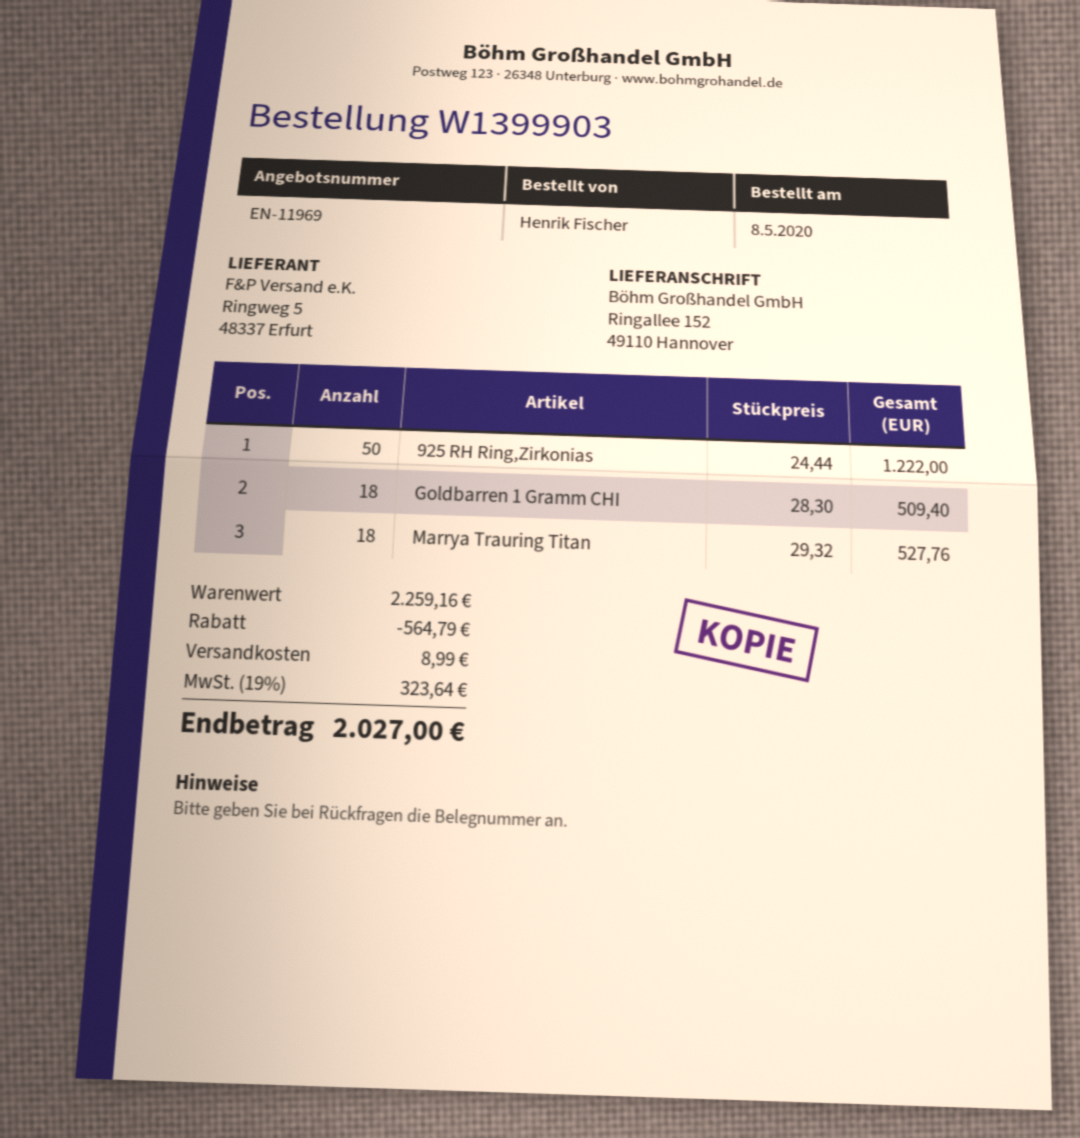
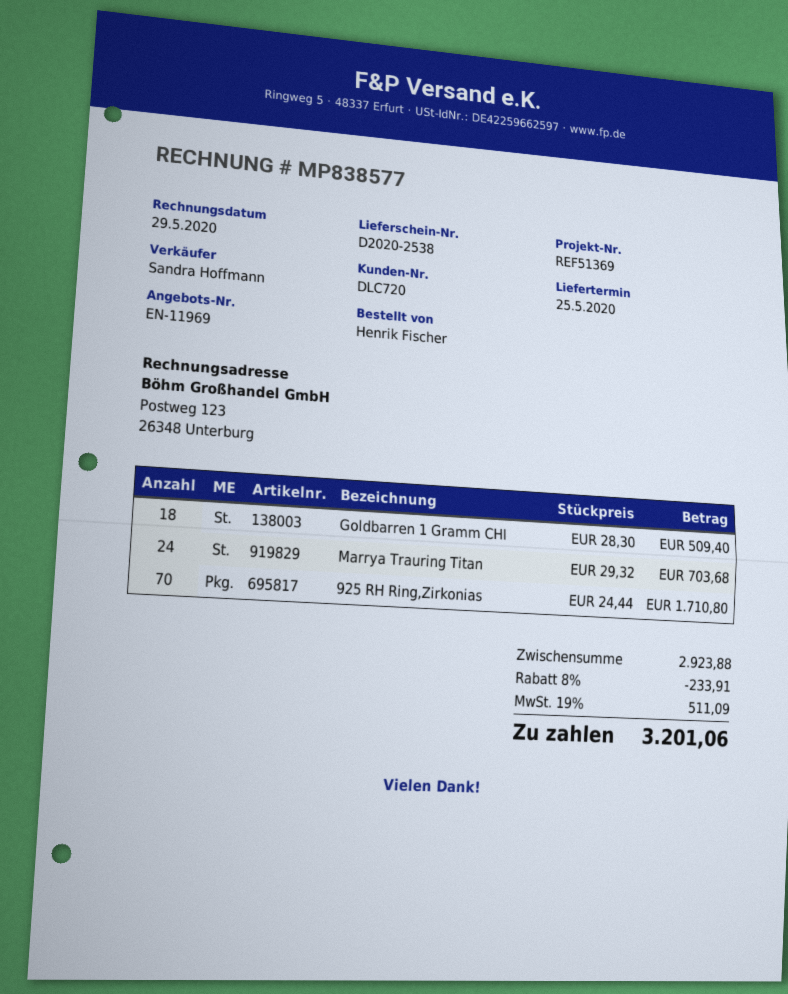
925 RH Ring,Zirkonias: 50 x 24.44 = 1222.00 -> 70 x 24.44 = 1710.80
Marrya Trauring Titan: 18 x 29.32 = 527.76 -> 24 x 29.32 = 703.68
subtotal: 2259.16 -> 2923.88
discount: 564.79 -> 233.91
shipping: 8.99 -> none
tax: 19% = 323.64 -> 19% = 511.09
total: 2027.00 -> 3201.06

